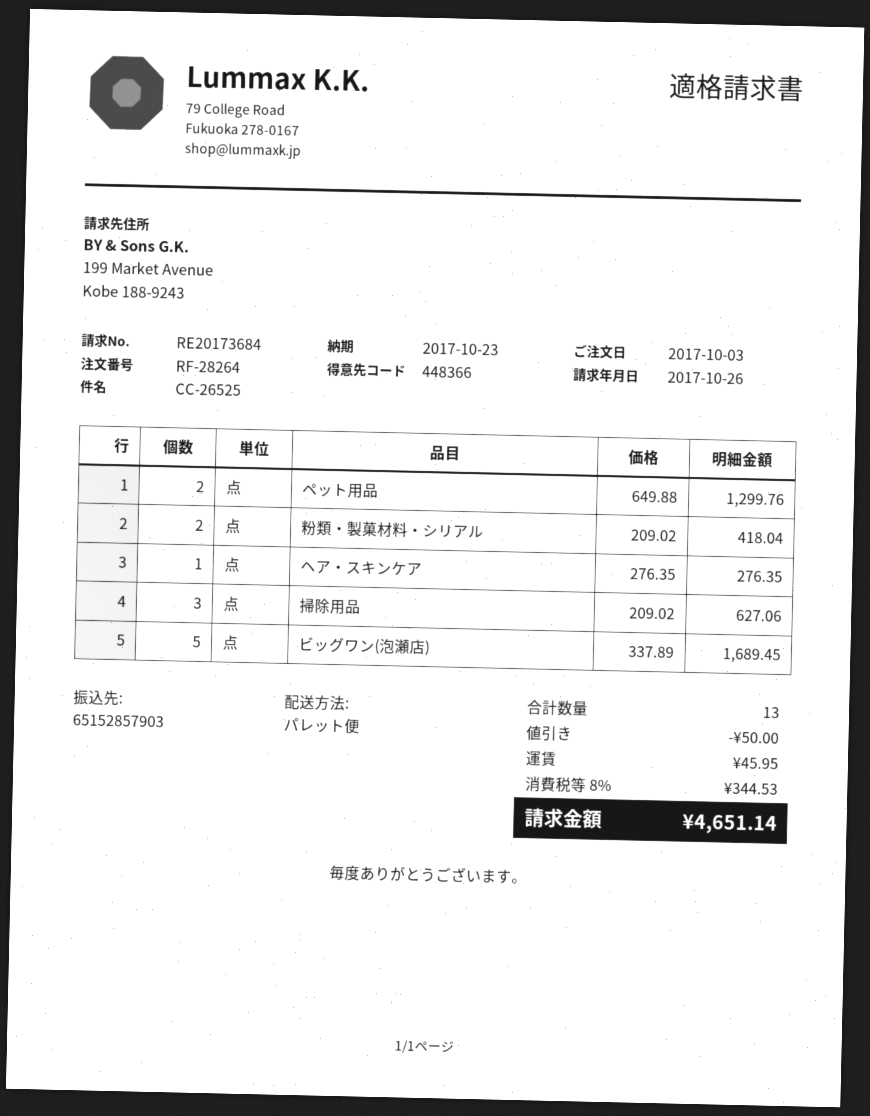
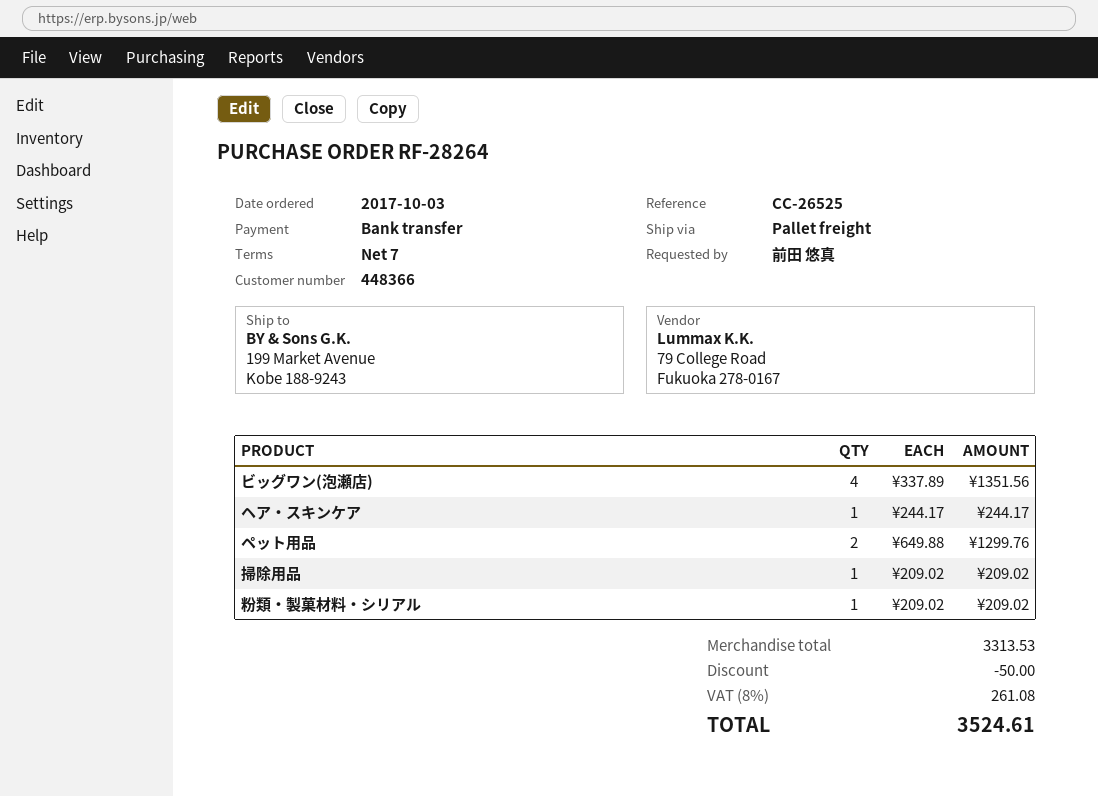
粉類・製菓材料・シリアル: 2 x 209.02 = 418.04 -> 1 x 209.02 = 209.02
ヘア・スキンケア: 1 x 276.35 = 276.35 -> 1 x 244.17 = 244.17
掃除用品: 3 x 209.02 = 627.06 -> 1 x 209.02 = 209.02
ビッグワン(泡瀬店): 5 x 337.89 = 1689.45 -> 4 x 337.89 = 1351.56
shipping: 45.95 -> none
tax: 8% = 344.53 -> 8% = 261.08
total: 4651.14 -> 3524.61

